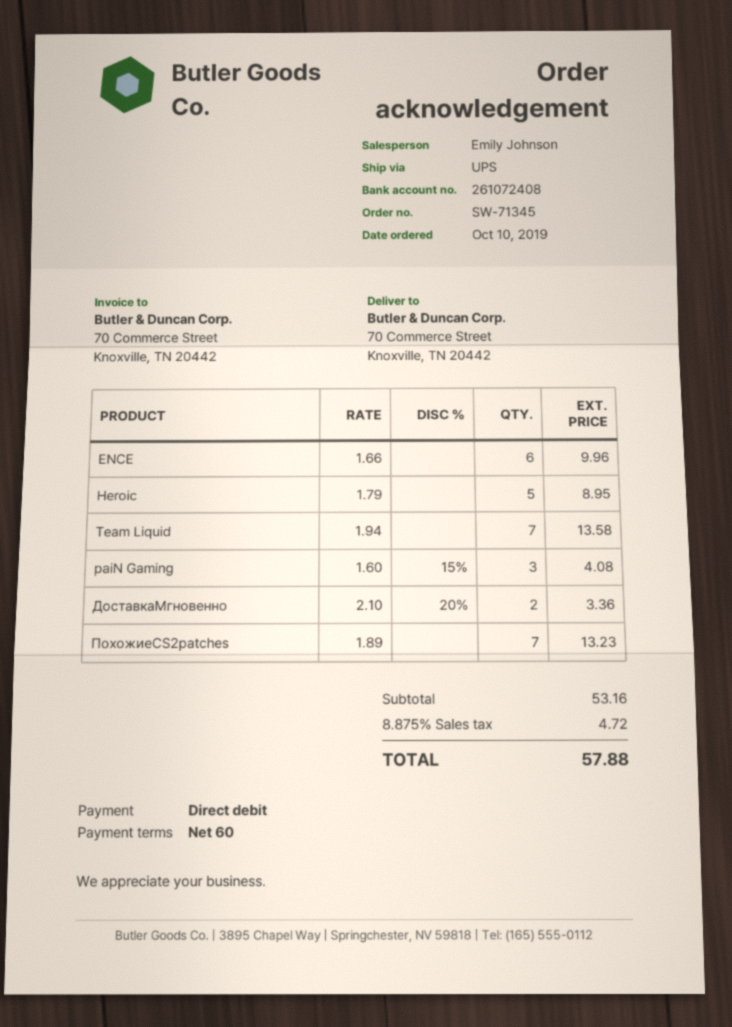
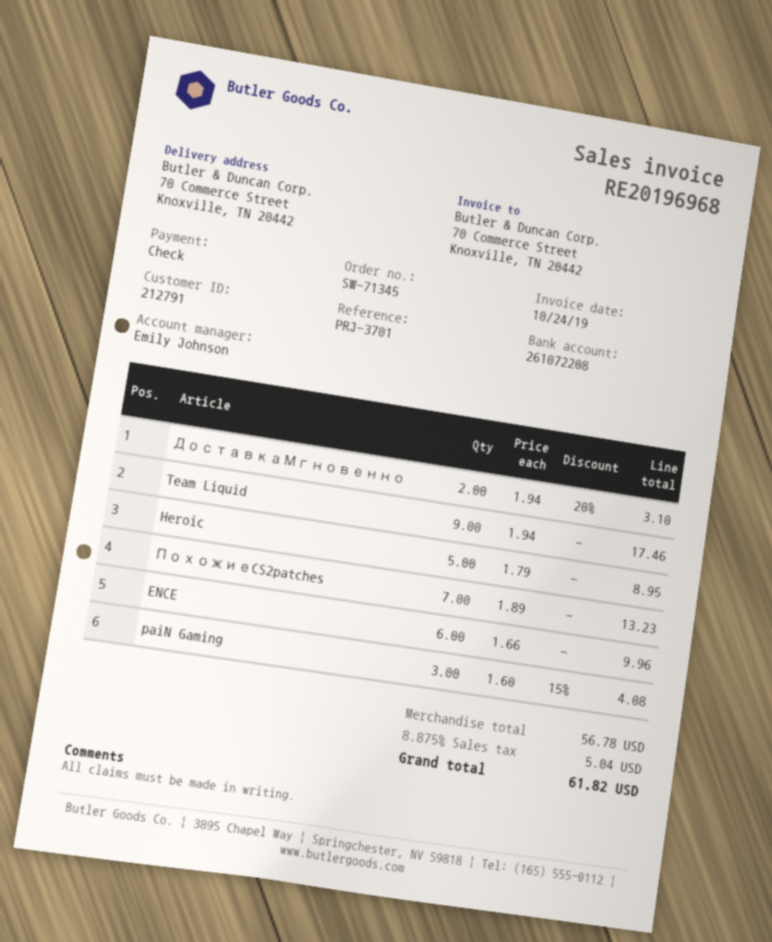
payment method: direct debit -> cheque
bank account: 261072408 -> 261072208
Team Liquid: 7 x 1.94 = 13.58 -> 9 x 1.94 = 17.46
ДоставкаМгновенно: 2 x 2.10 - 20% = 3.36 -> 2 x 1.94 - 20% = 3.10
subtotal: 53.16 -> 56.78
tax: 8.875% = 4.72 -> 8.875% = 5.04
total: 57.88 -> 61.82

